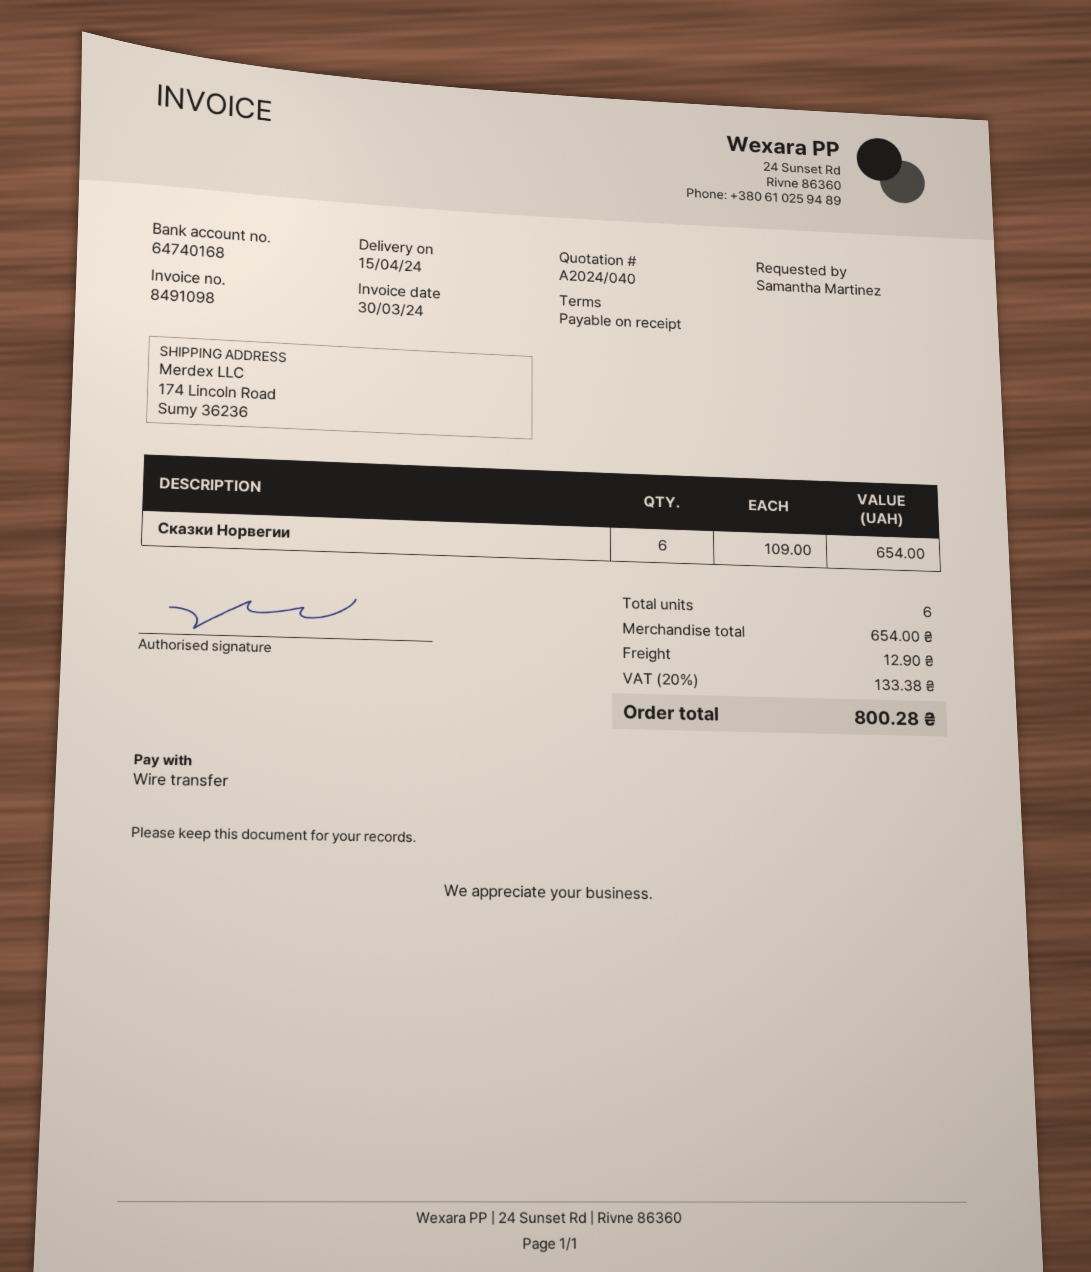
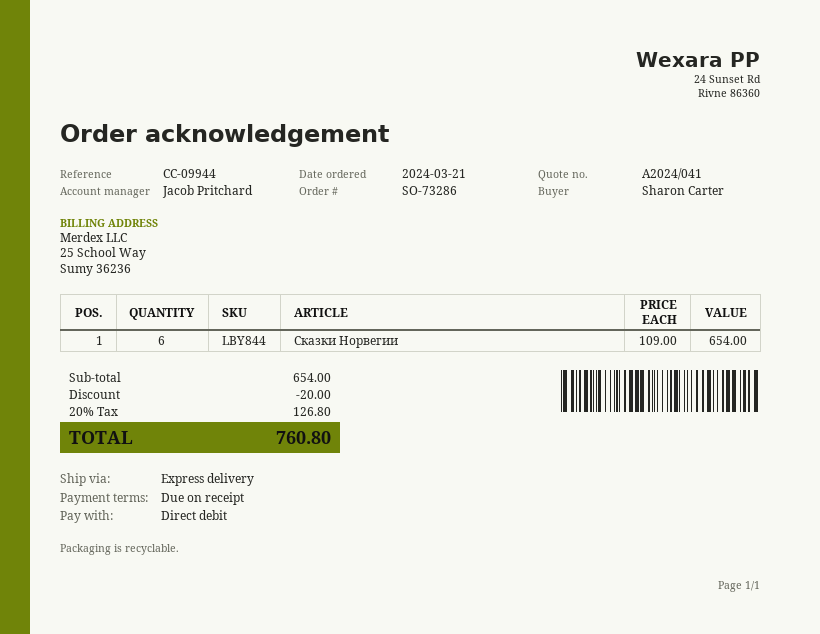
quote number: A2024/040 -> A2024/041
ordered by: Samantha Martinez -> Sharon Carter
payment method: bank transfer -> direct debit
discount: none -> 20.00
shipping: 12.90 -> none
tax: 20% = 133.38 -> 20% = 126.80
total: 800.28 -> 760.80

